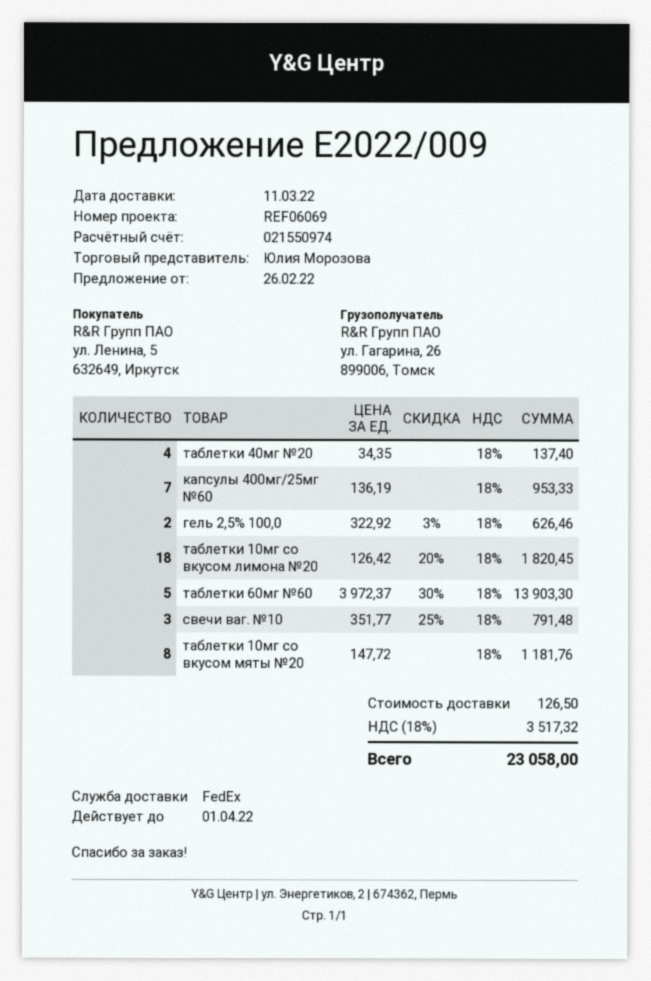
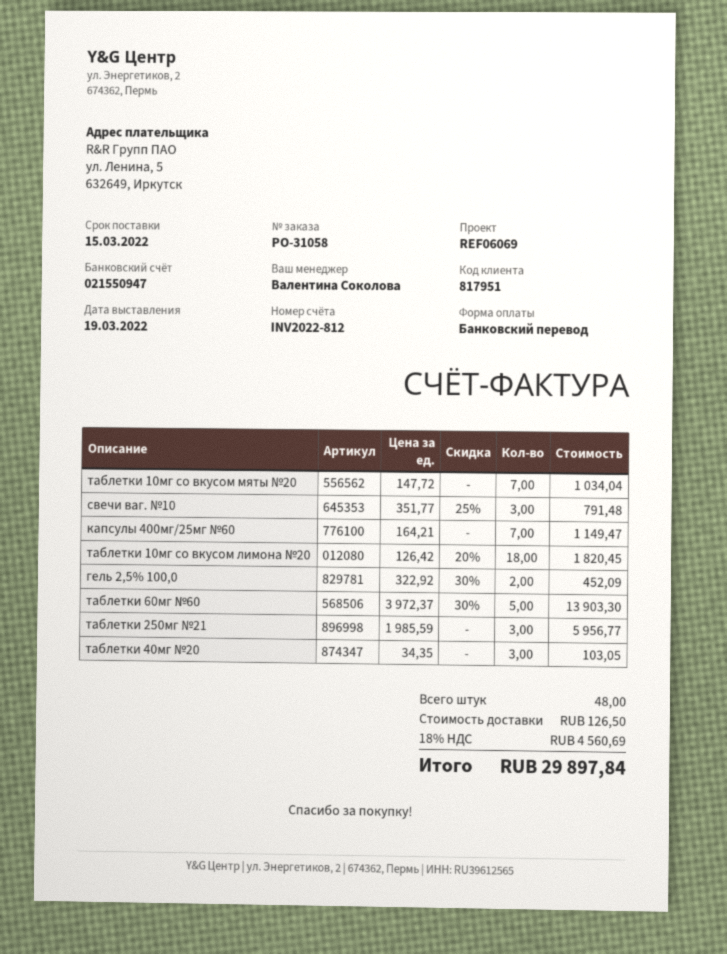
delivery date: 2022-03-11 -> 2022-03-15
sales rep: Юлия Морозова -> Валентина Соколова
bank account: 021550974 -> 021550947
таблетки 40мг №20: 4 x 34.35 = 137.40 -> 3 x 34.35 = 103.05
капсулы 400мг/25мг №60: 7 x 136.19 = 953.33 -> 7 x 164.21 = 1149.47
гель 2,5% 100,0: 2 x 322.92 - 3% = 626.46 -> 2 x 322.92 - 30% = 452.09
таблетки 10мг со вкусом мяты №20: 8 x 147.72 = 1181.76 -> 7 x 147.72 = 1034.04
таблетки 250мг №21: none -> 3 x 1985.59 = 5956.77
tax: 18% = 3517.32 -> 18% = 4560.69
total: 23058.00 -> 29897.84

